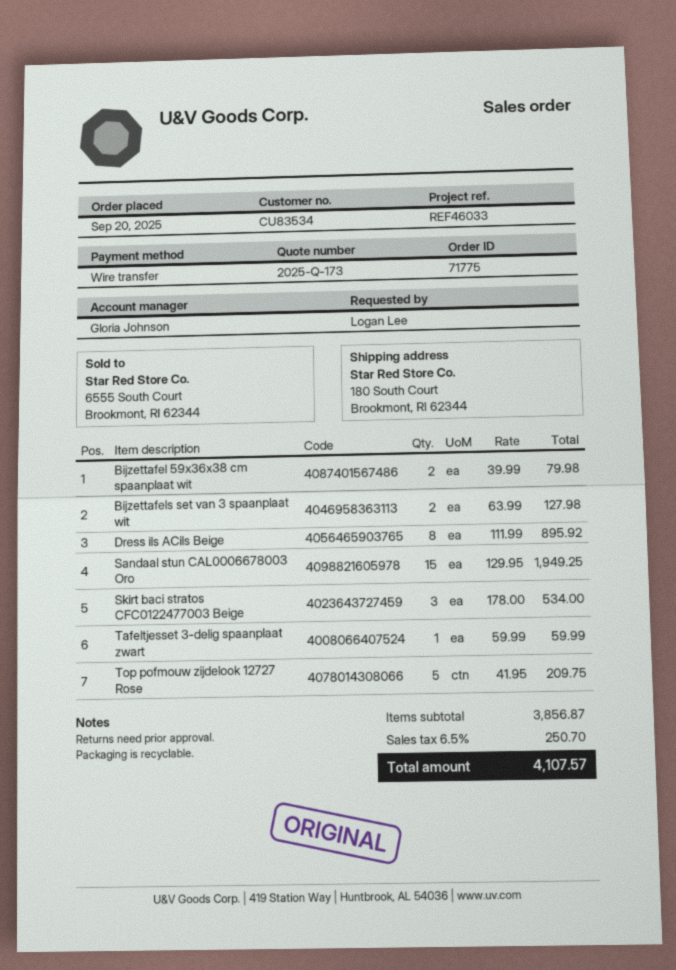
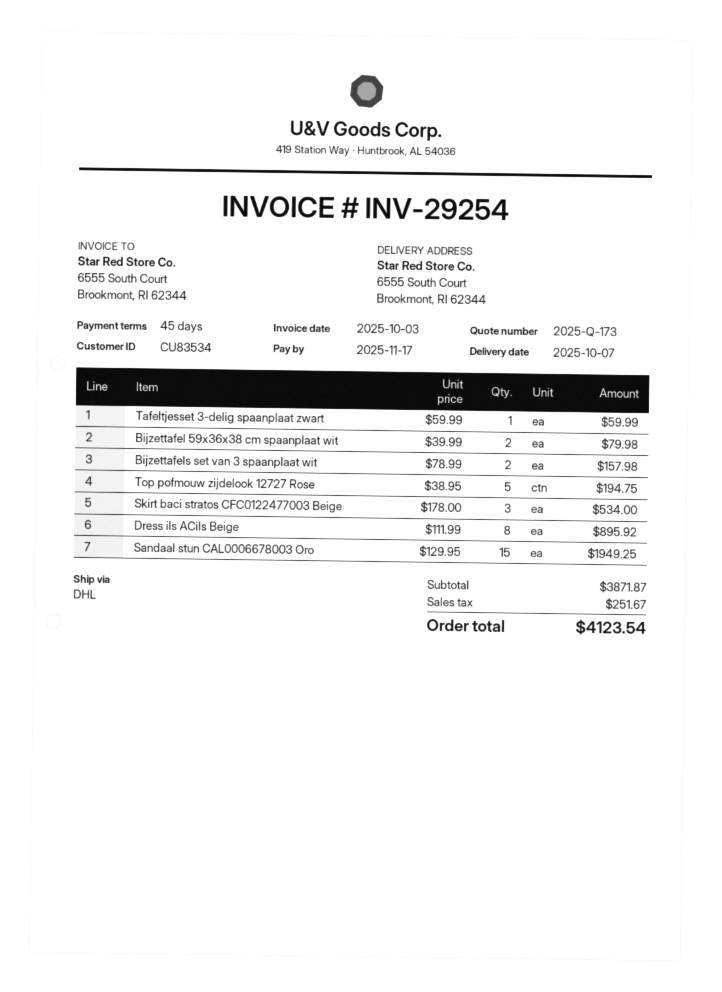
ship to: 180 South Court, Brookmont, RI 62344 -> 6555 South Court, Brookmont, RI 62344
Bijzettafels set van 3 spaanplaat wit: 2 x 63.99 = 127.98 -> 2 x 78.99 = 157.98
Top pofmouw zijdelook 12727 Rose: 5 x 41.95 = 209.75 -> 5 x 38.95 = 194.75
subtotal: 3856.87 -> 3871.87
tax: 250.70 -> 251.67
total: 4107.57 -> 4123.54

